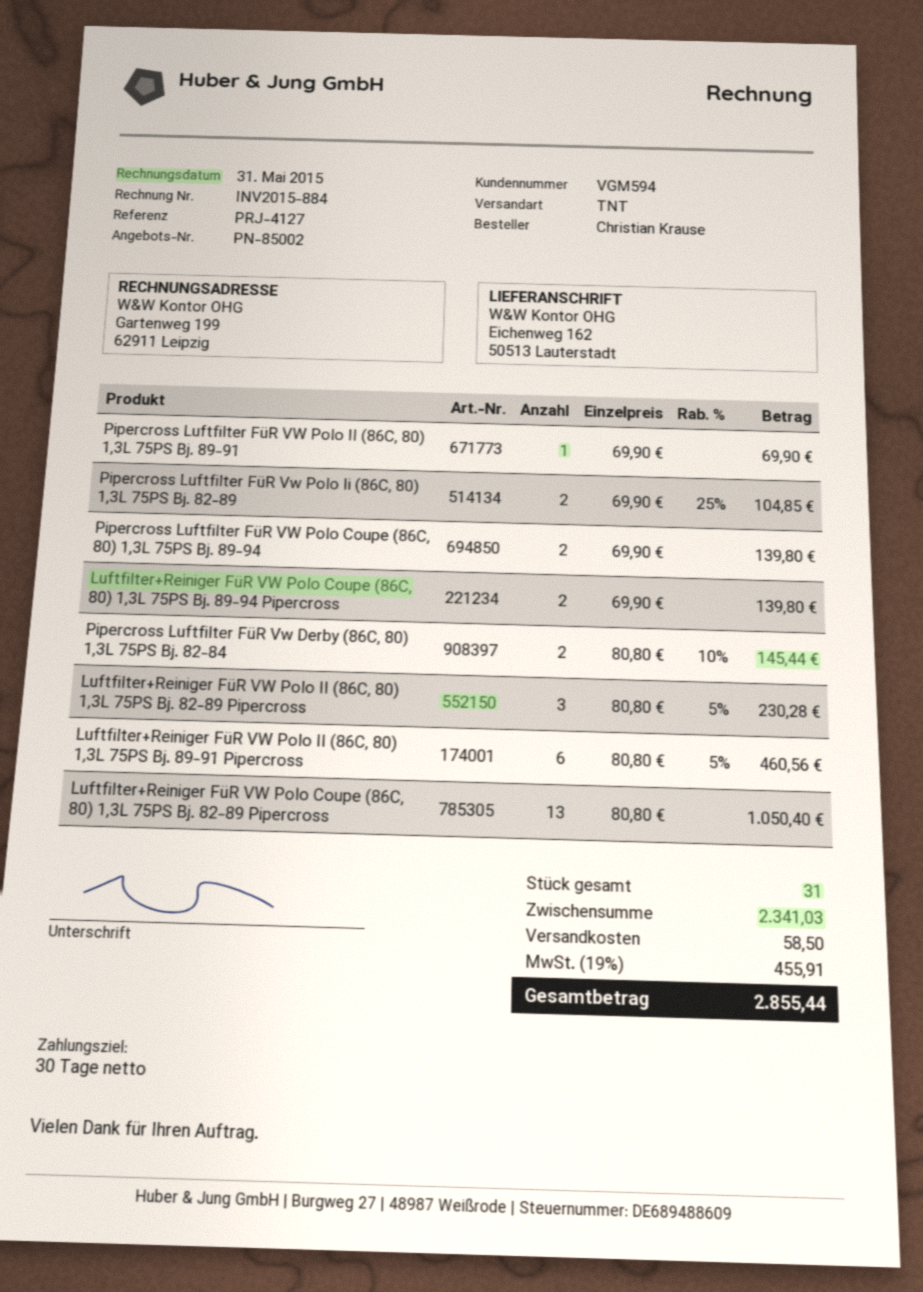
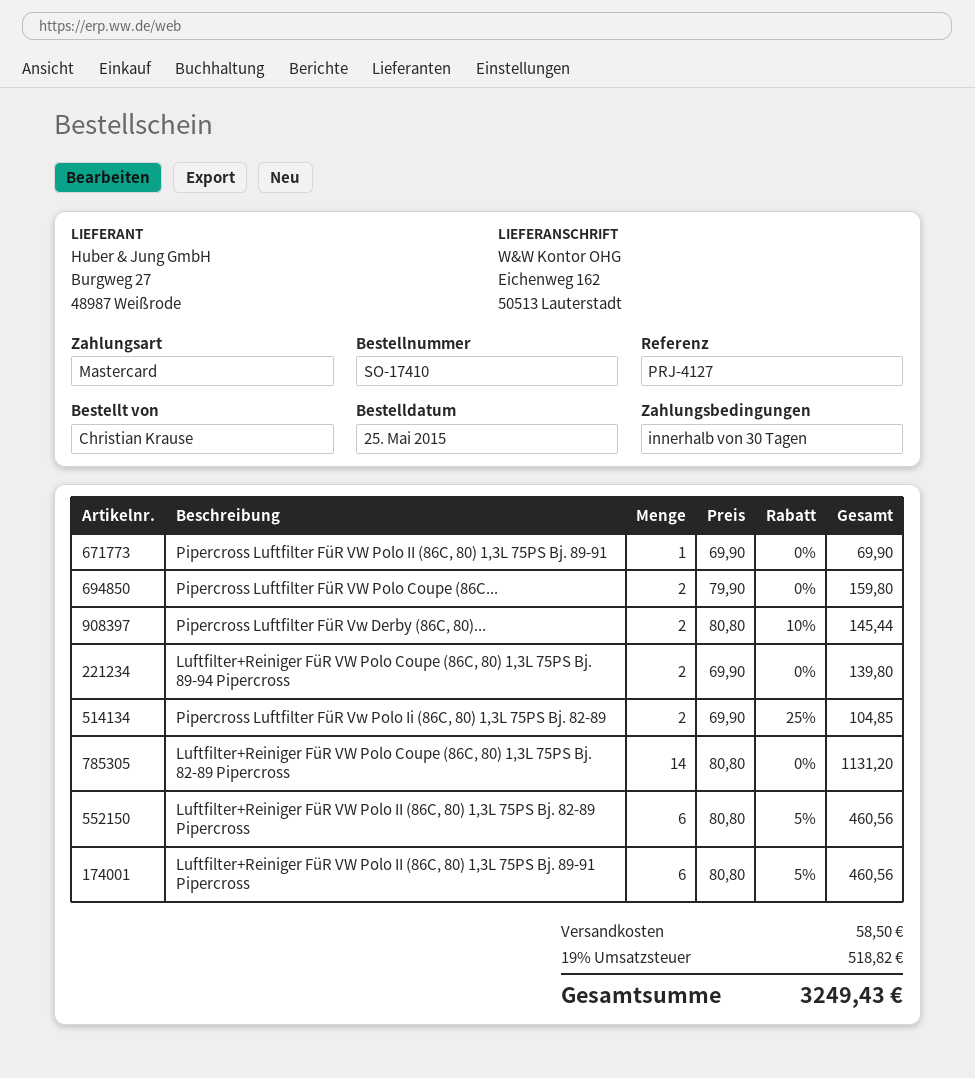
Pipercross Luftfilter FüR VW Polo Coupe (86C, 80) 1,3L 75PS Bj. 89-94: 2 x 69.90 = 139.80 -> 2 x 79.90 = 159.80
Luftfilter+Reiniger FüR VW Polo II (86C, 80) 1,3L 75PS Bj. 82-89 Pipercross: 3 x 80.80 - 5% = 230.28 -> 6 x 80.80 - 5% = 460.56
Luftfilter+Reiniger FüR VW Polo Coupe (86C, 80) 1,3L 75PS Bj. 82-89 Pipercross: 13 x 80.80 = 1050.40 -> 14 x 80.80 = 1131.20
tax: 19% = 455.91 -> 19% = 518.82
total: 2855.44 -> 3249.43

